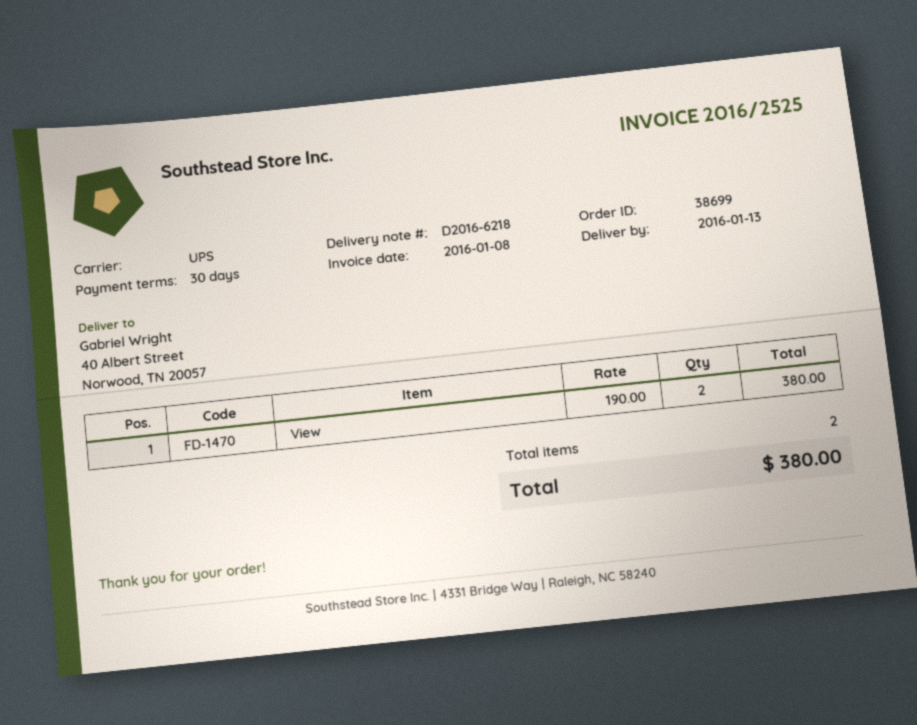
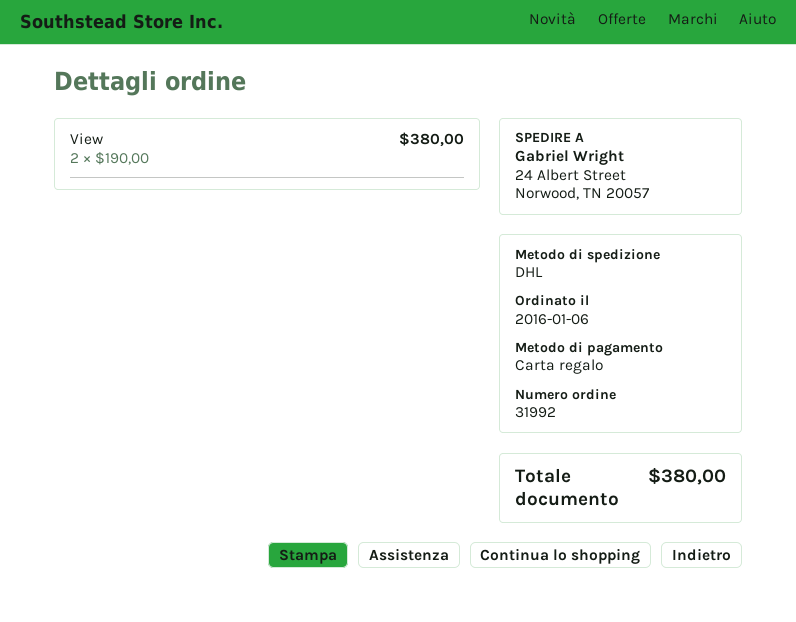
order number: 38699 -> 31992
shipping method: UPS -> DHL
ship to: 40 Albert Street, Norwood, TN 20057 -> 24 Albert Street, Norwood, TN 20057

